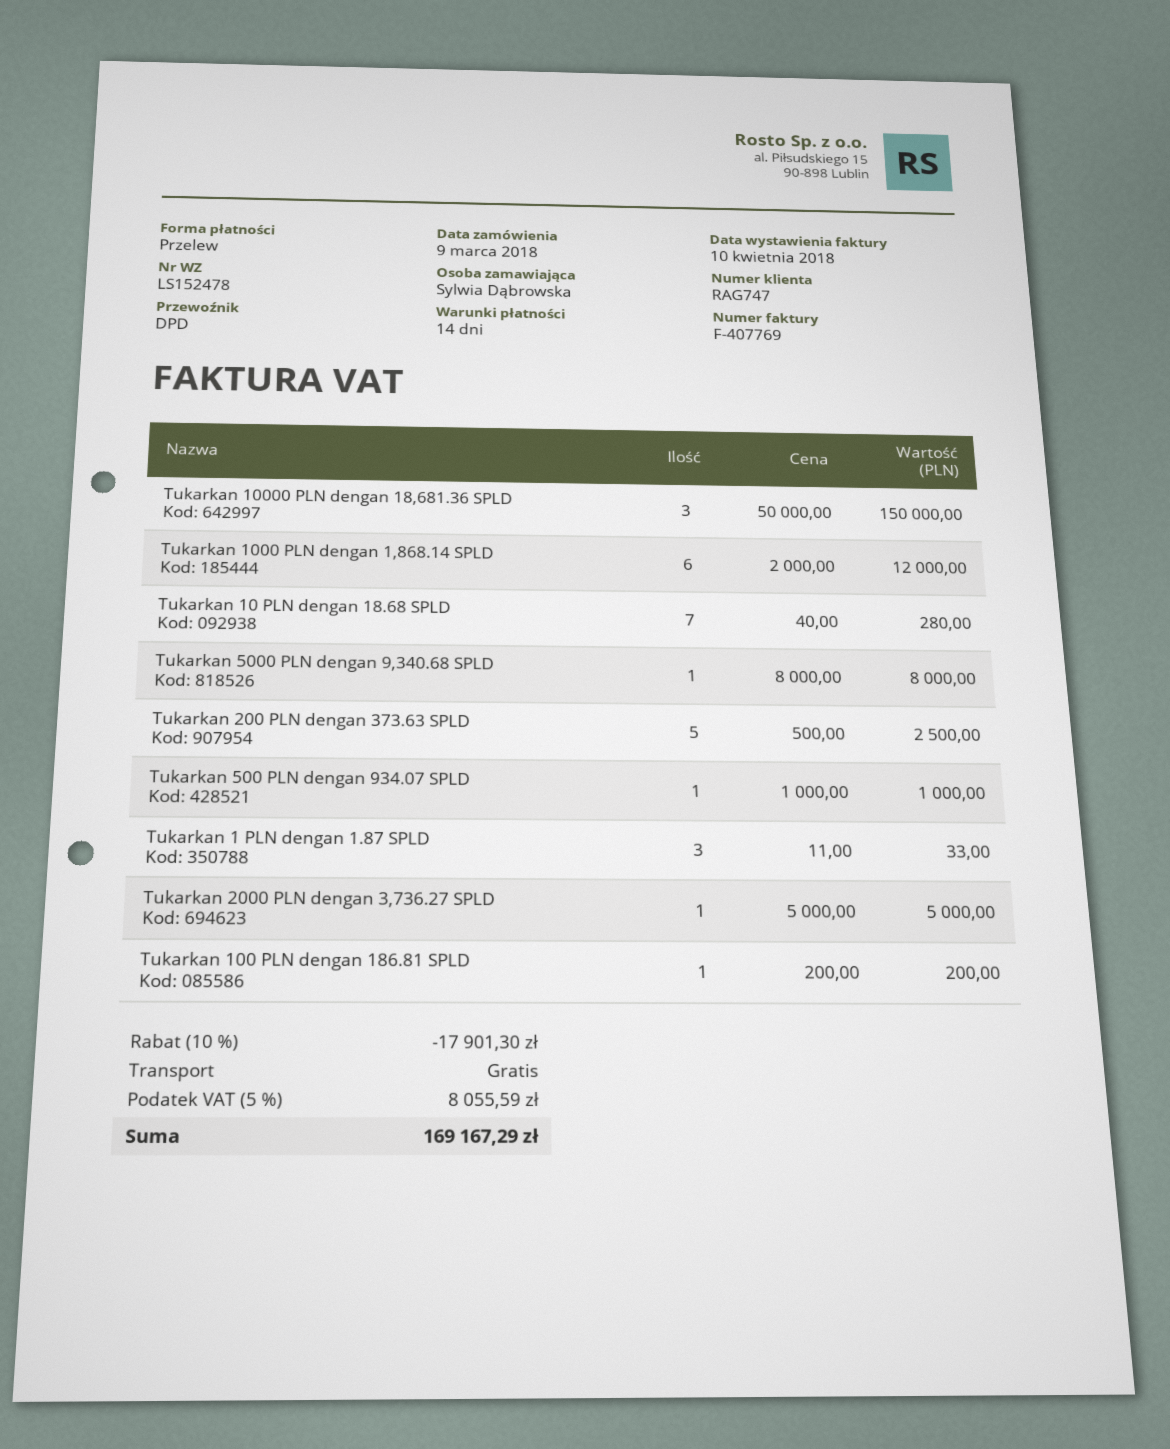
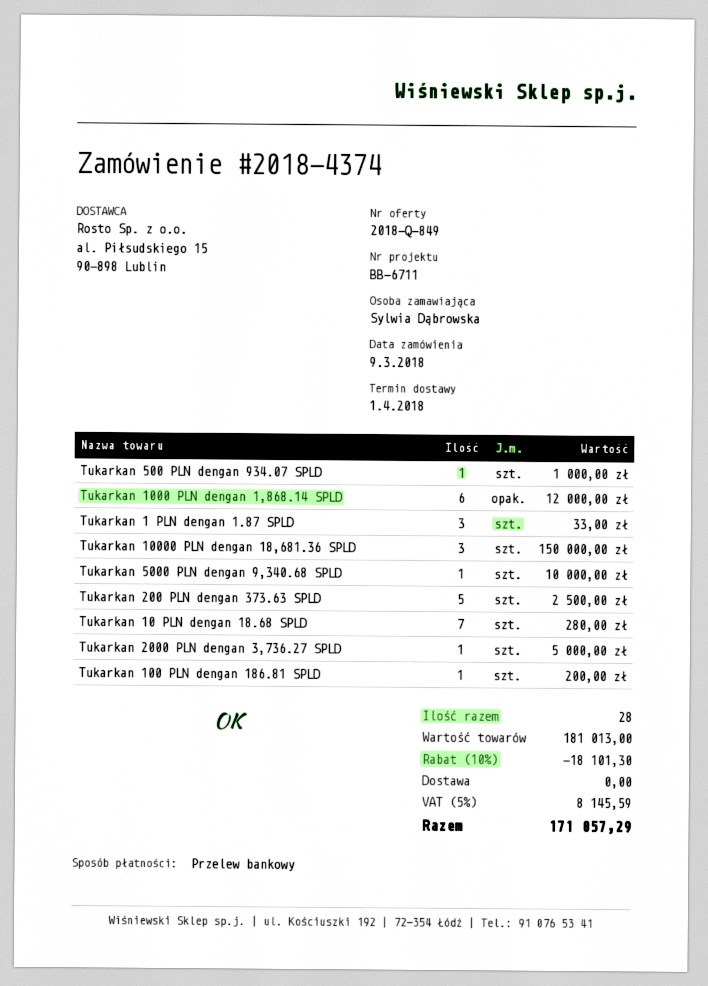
Tukarkan 5000 PLN dengan 9,340.68 SPLD: 1 for 8000.00 -> 1 for 10000.00
discount: 10% = 17901.30 -> 10% = 18101.30
tax: 5% = 8055.59 -> 5% = 8145.59
total: 169167.29 -> 171057.29

